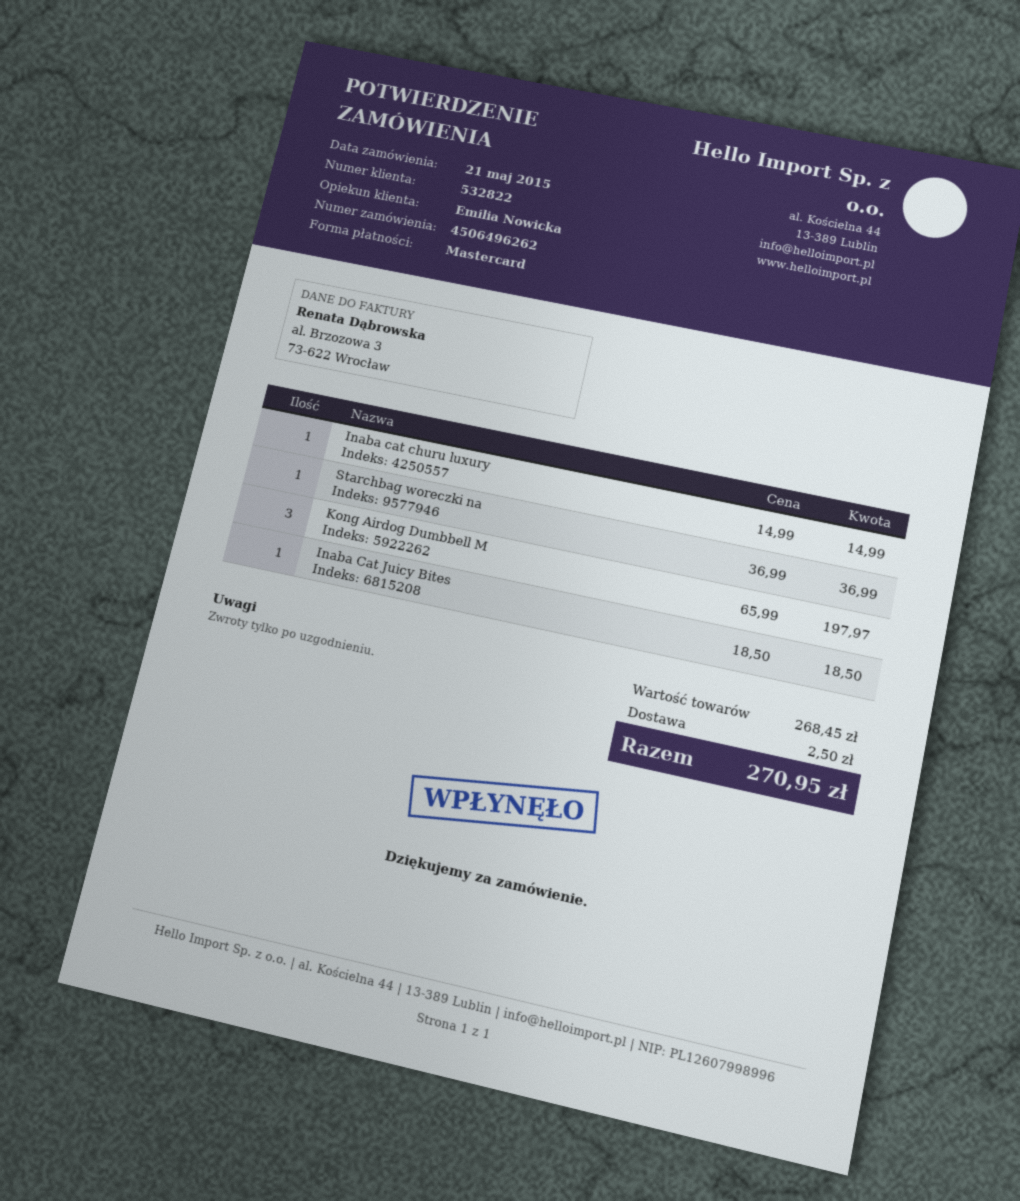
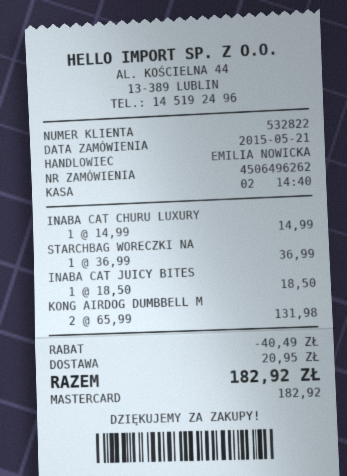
Kong Airdog Dumbbell M: 3 x 65.99 = 197.97 -> 2 x 65.99 = 131.98
discount: none -> 40.49
shipping: 2.50 -> 20.95
total: 270.95 -> 182.92

